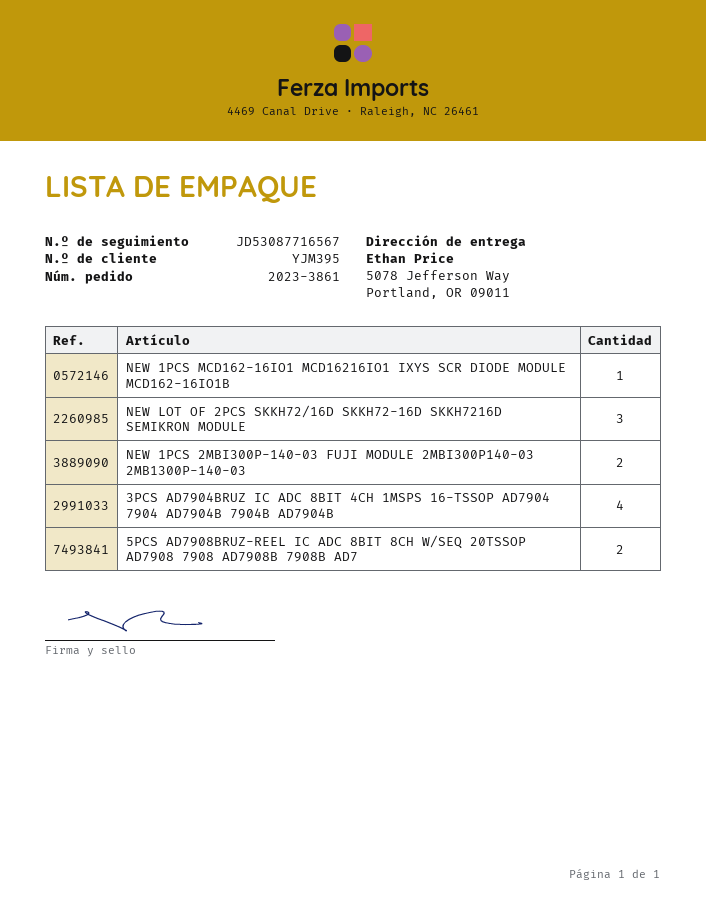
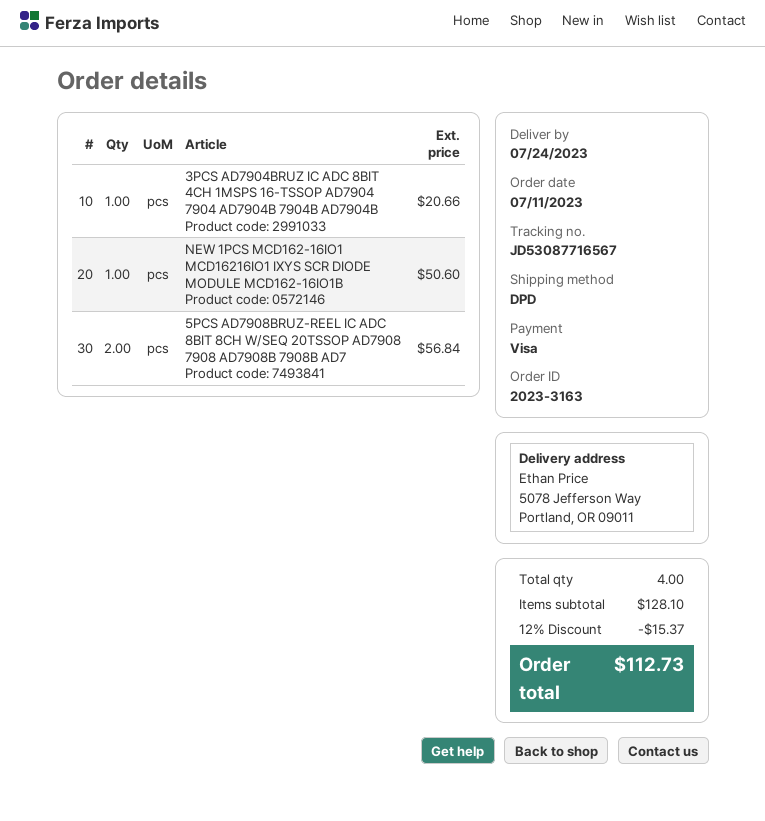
order number: 2023-3861 -> 2023-3163
NEW LOT OF 2PCS SKKH72/16D SKKH72-16D SKKH7216D SEMIKRON MODULE: 3 -> none
NEW 1PCS 2MBI300P-140-03 FUJI MODULE 2MBI300P140-03 2MB1300P-140-03: 2 -> none
3PCS AD7904BRUZ IC ADC 8BIT 4CH 1MSPS 16-TSSOP AD7904 7904 AD7904B 7904B AD7904B: 4 -> 1

